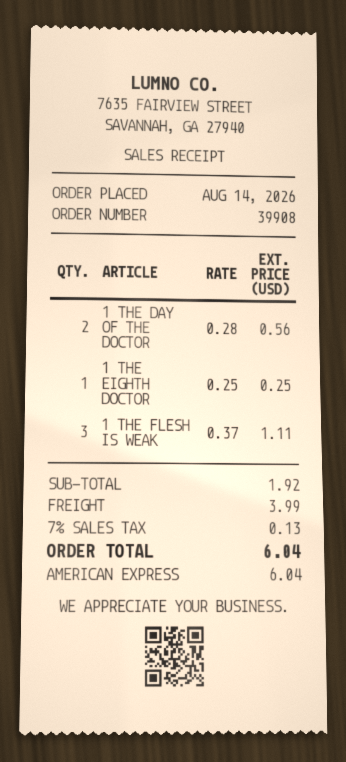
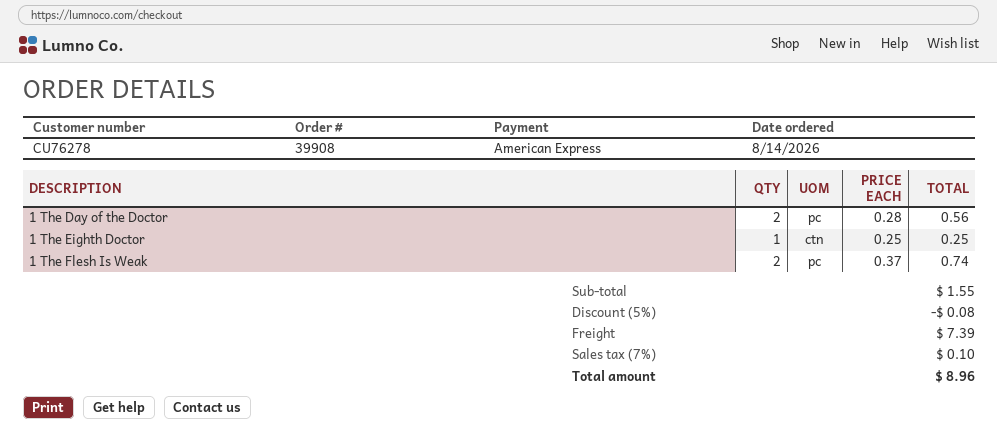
1 THE FLESH IS WEAK: 3 x 0.37 = 1.11 -> 2 x 0.37 = 0.74
subtotal: 1.92 -> 1.55
discount: none -> 5% = 0.08
shipping: 3.99 -> 7.39
tax: 7% = 0.13 -> 7% = 0.10
total: 6.04 -> 8.96

